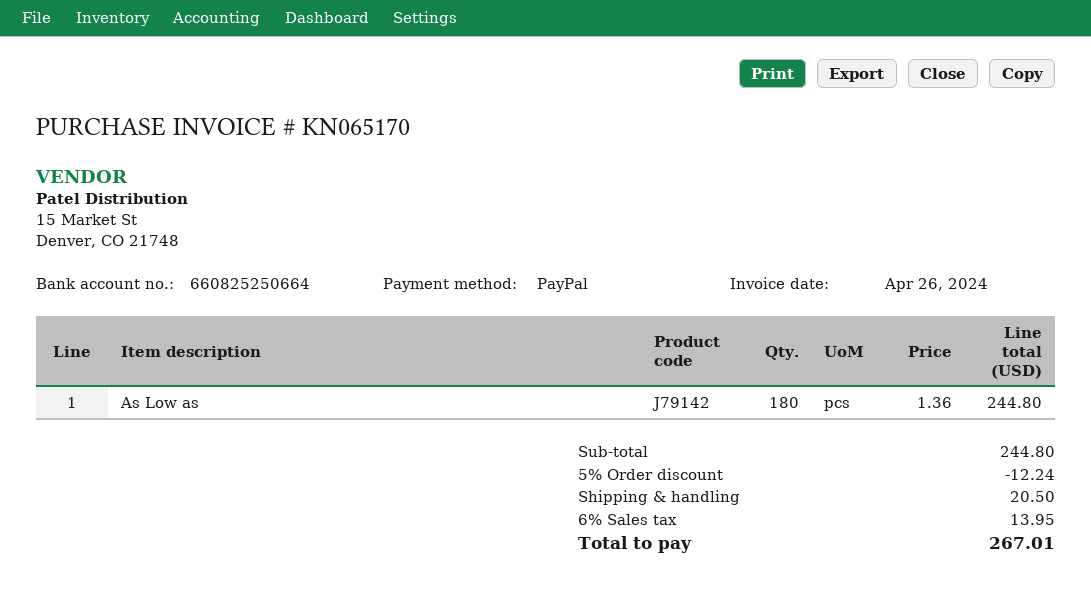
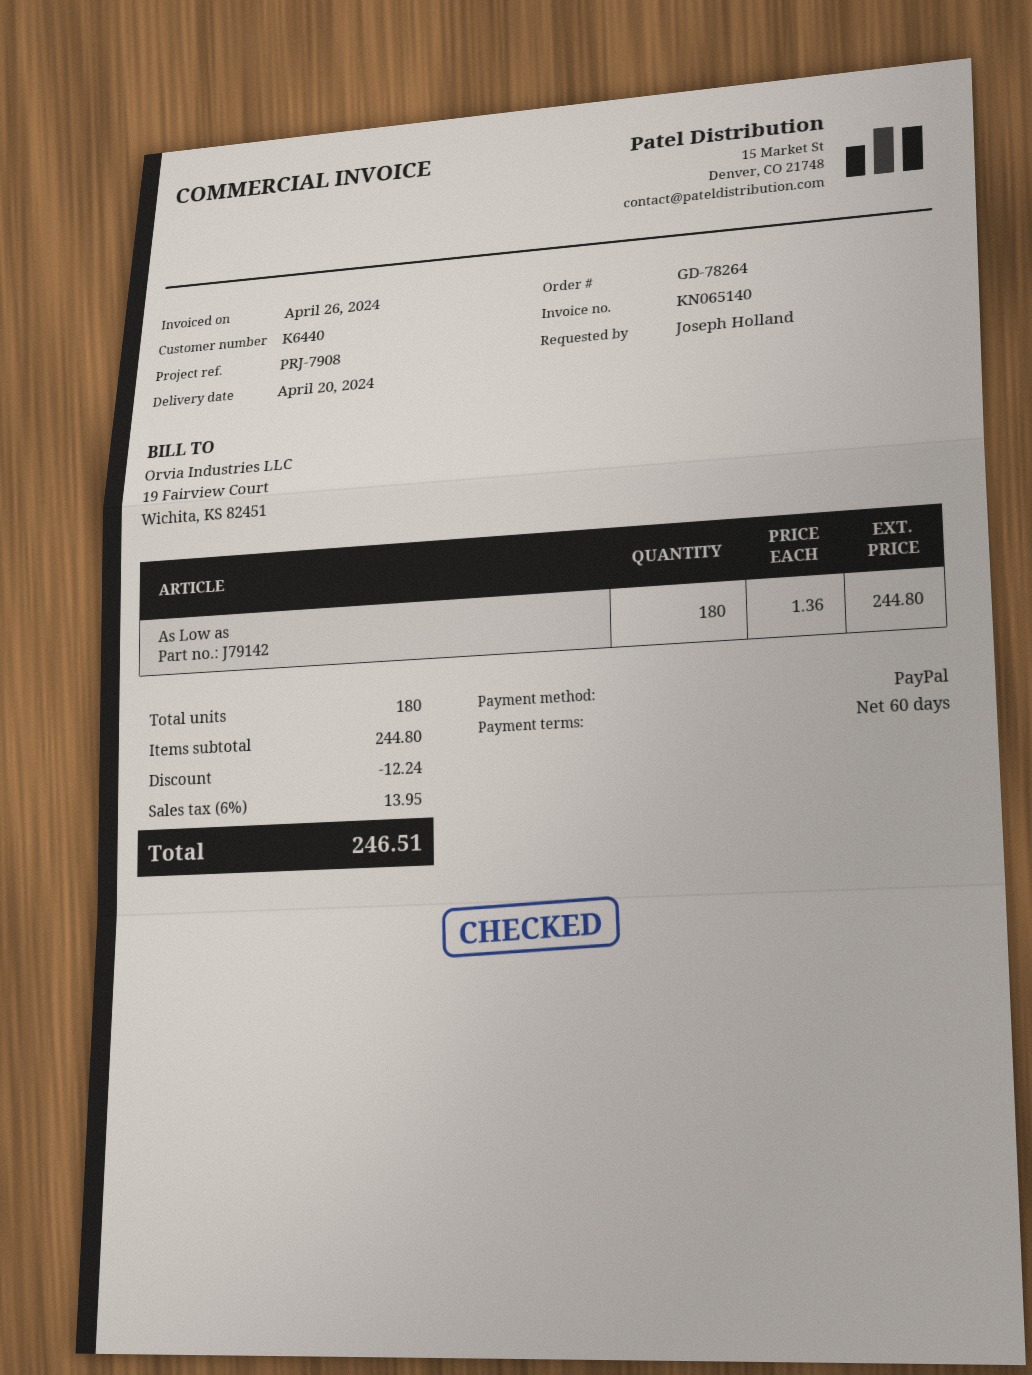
invoice number: KN065170 -> KN065140
shipping: 20.50 -> none
total: 267.01 -> 246.51

